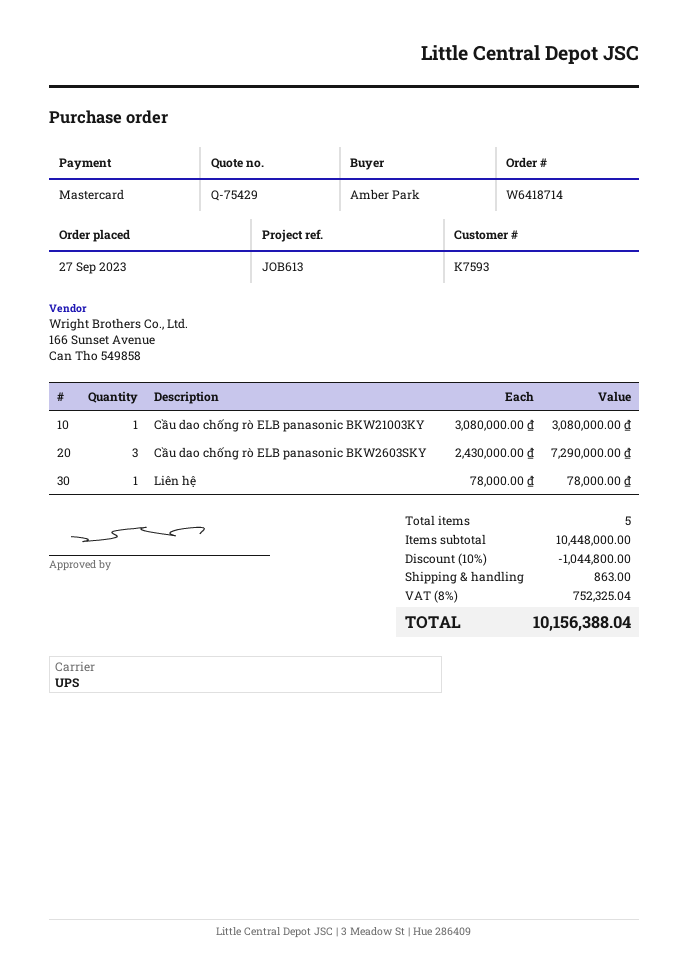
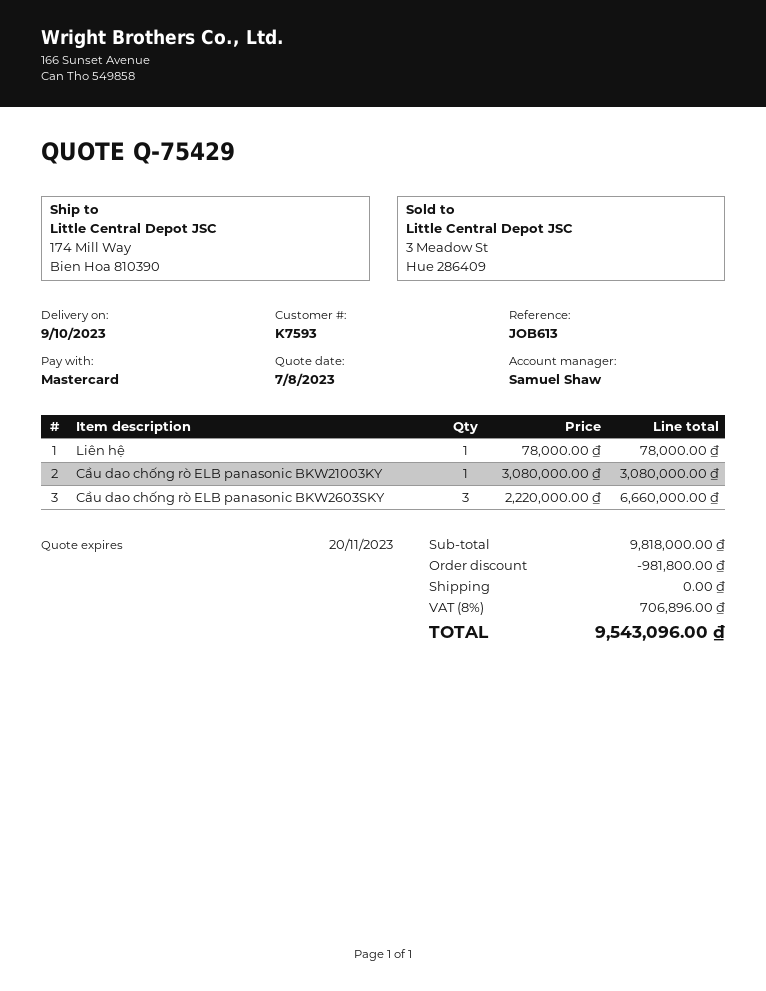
Cầu dao chống rò ELB panasonic BKW2603SKY: 3 x 2430000.00 = 7290000.00 -> 3 x 2220000.00 = 6660000.00
subtotal: 10448000.00 -> 9818000.00
discount: 1044800.00 -> 981800.00
shipping: 863.00 -> 0.00
tax: 8% = 752325.04 -> 8% = 706896.00
total: 10156388.04 -> 9543096.00

